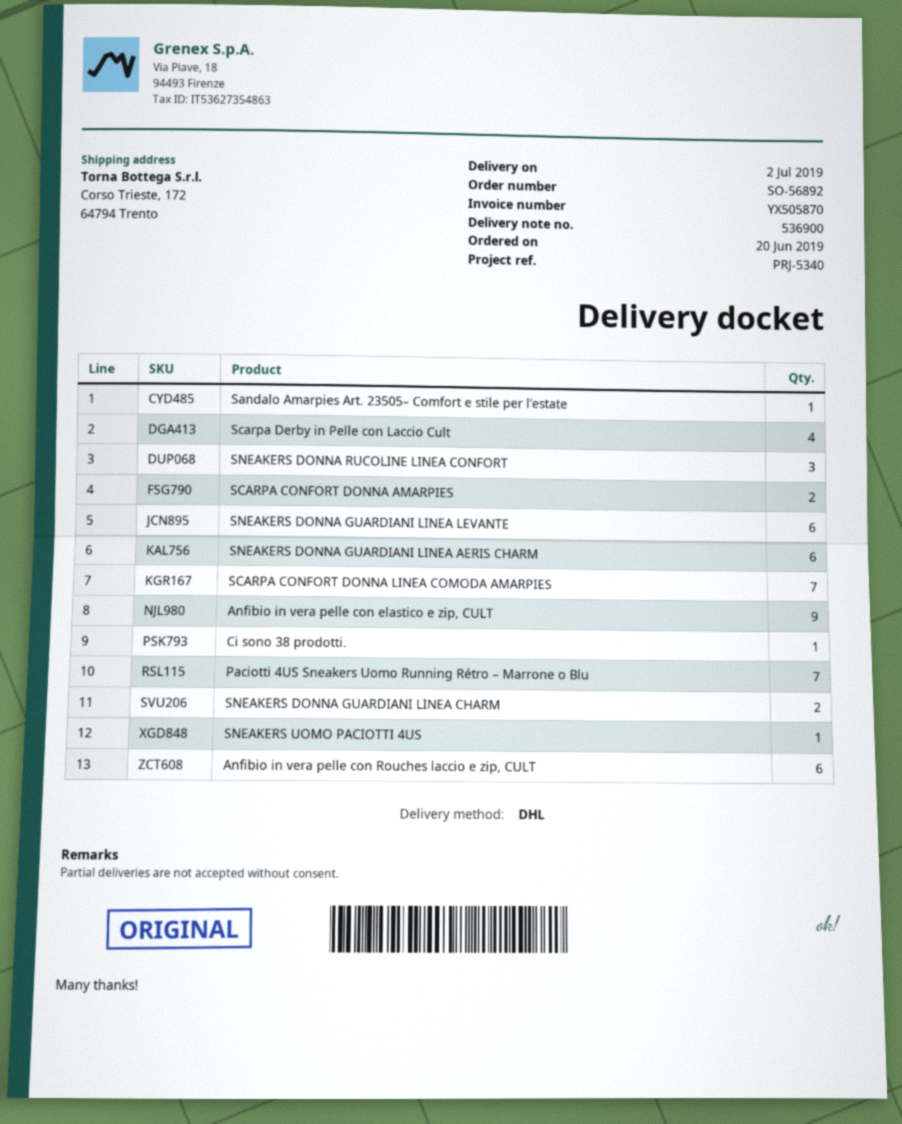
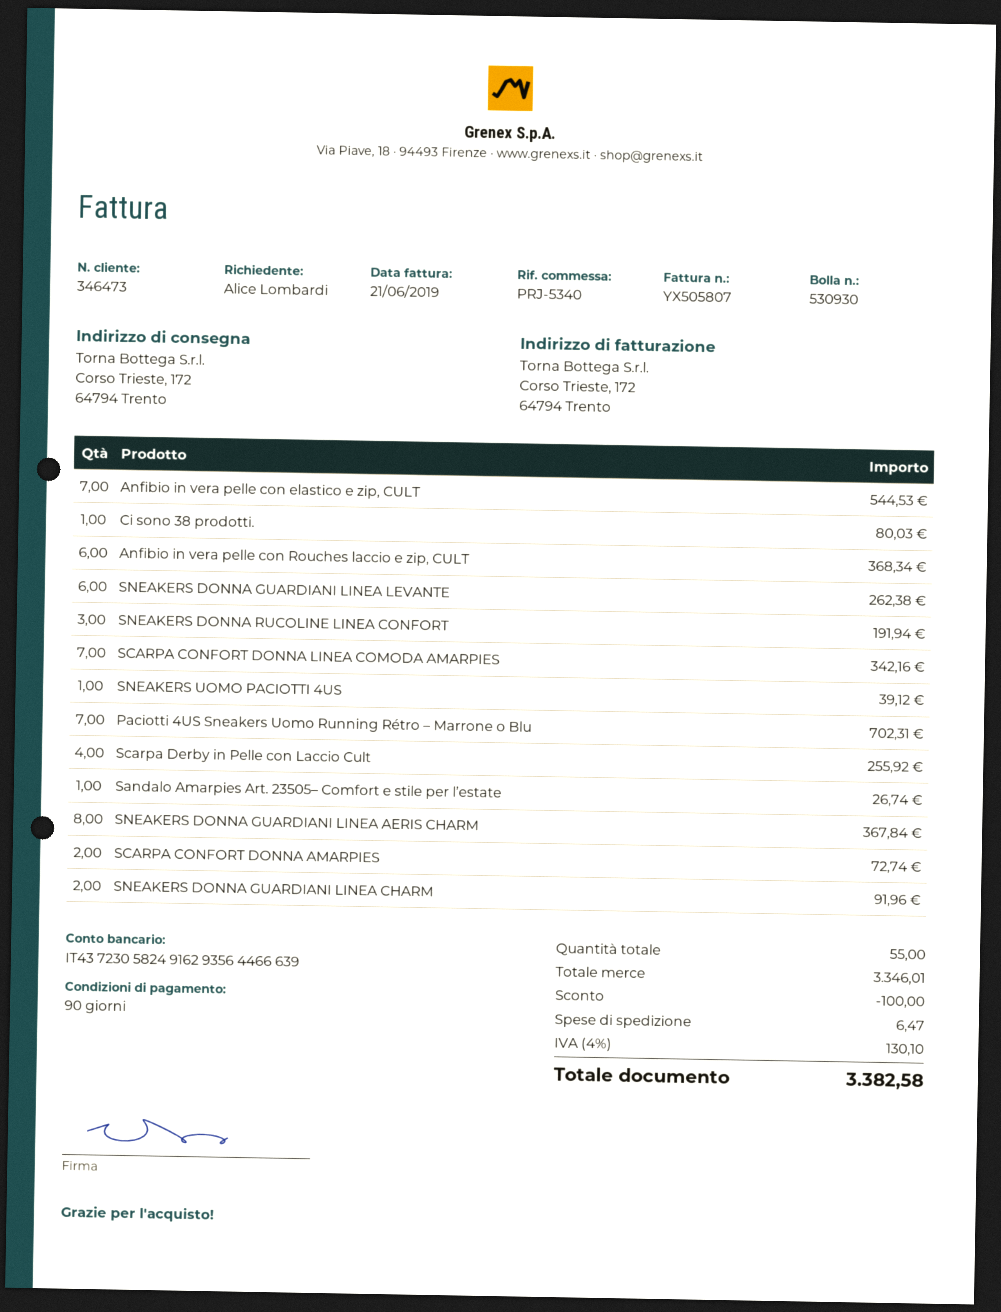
delivery note number: 536900 -> 530930
invoice number: YX505870 -> YX505807
SNEAKERS DONNA GUARDIANI LINEA AERIS CHARM: 6 -> 8
Anfibio in vera pelle con elastico e zip, CULT: 9 -> 7

